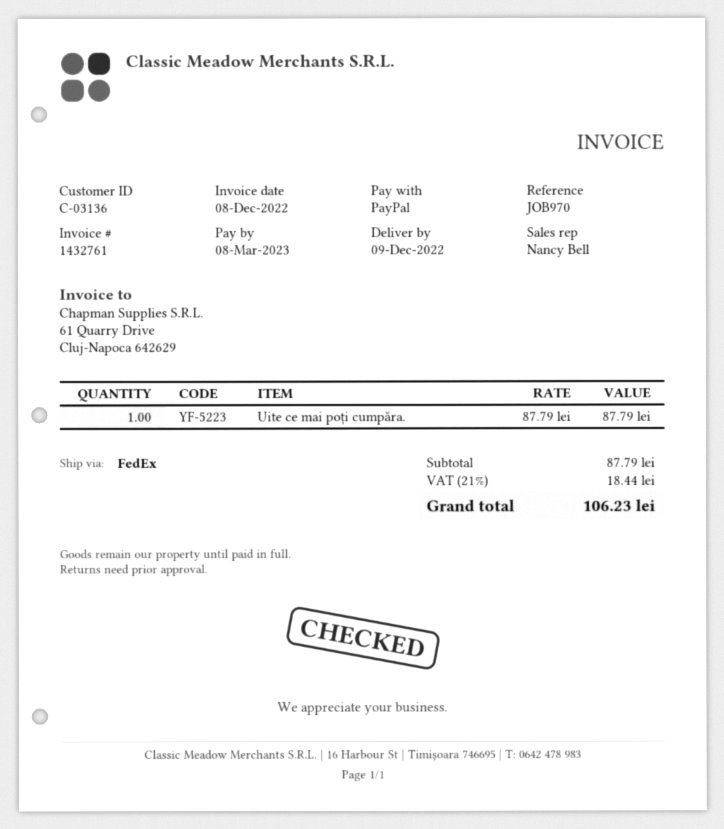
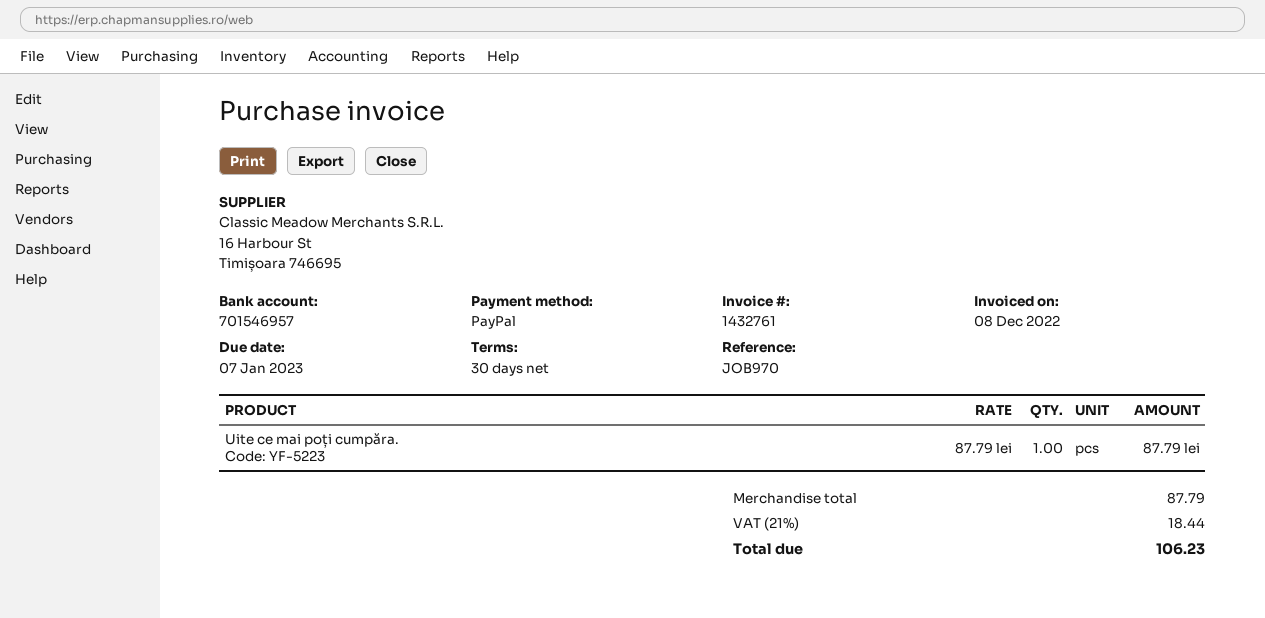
due date: 2023-03-08 -> 2023-01-07

